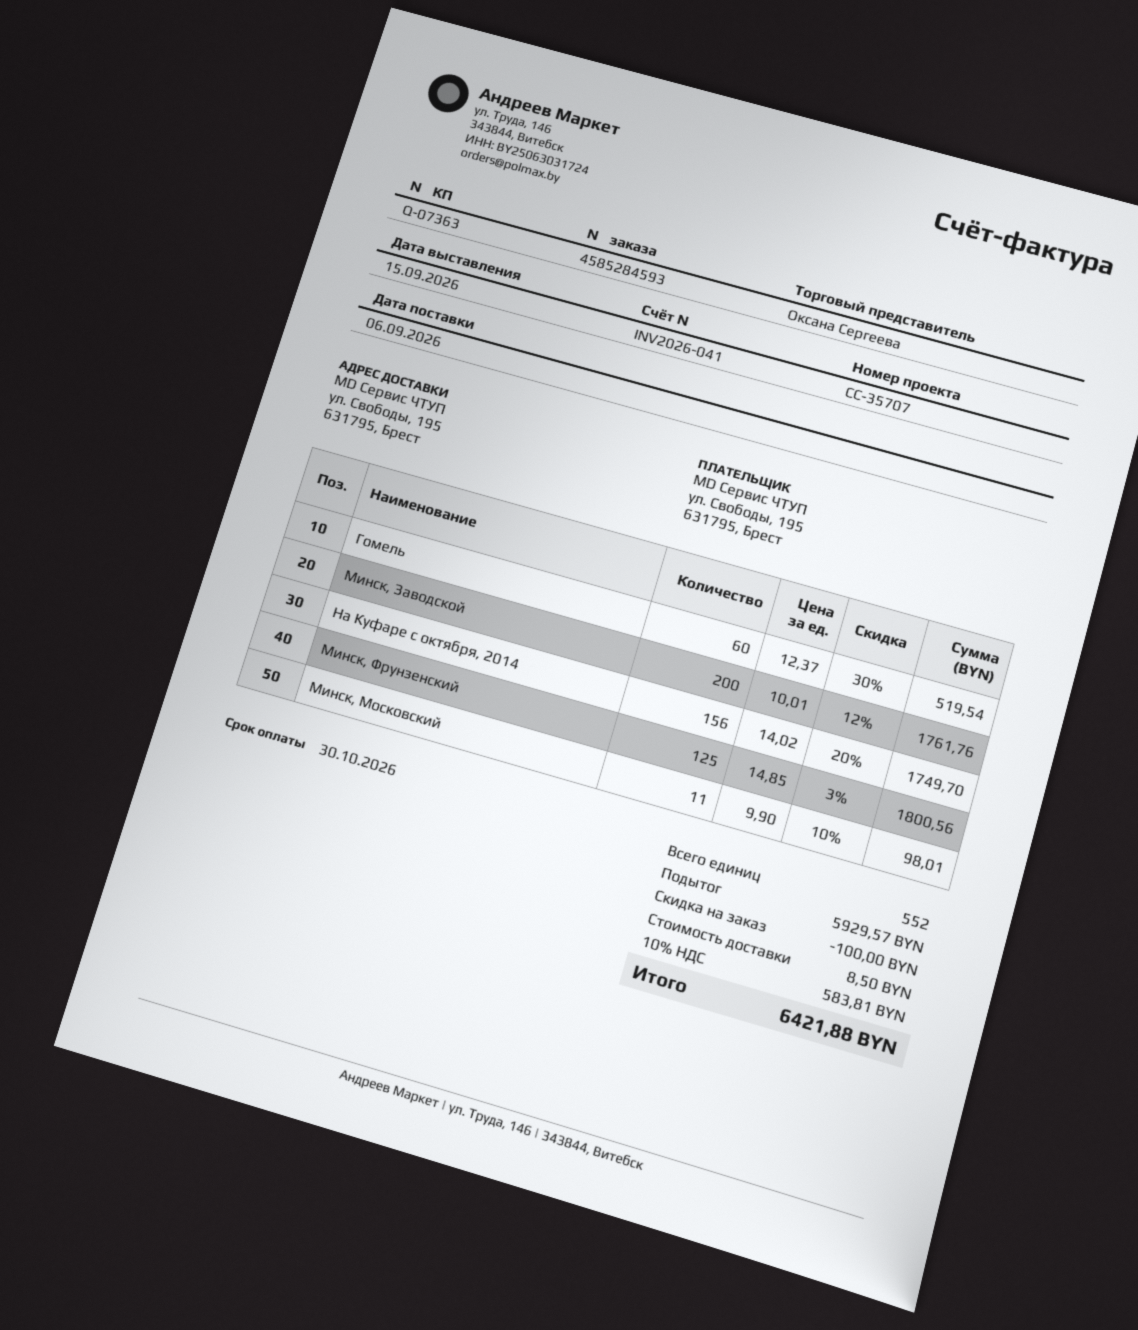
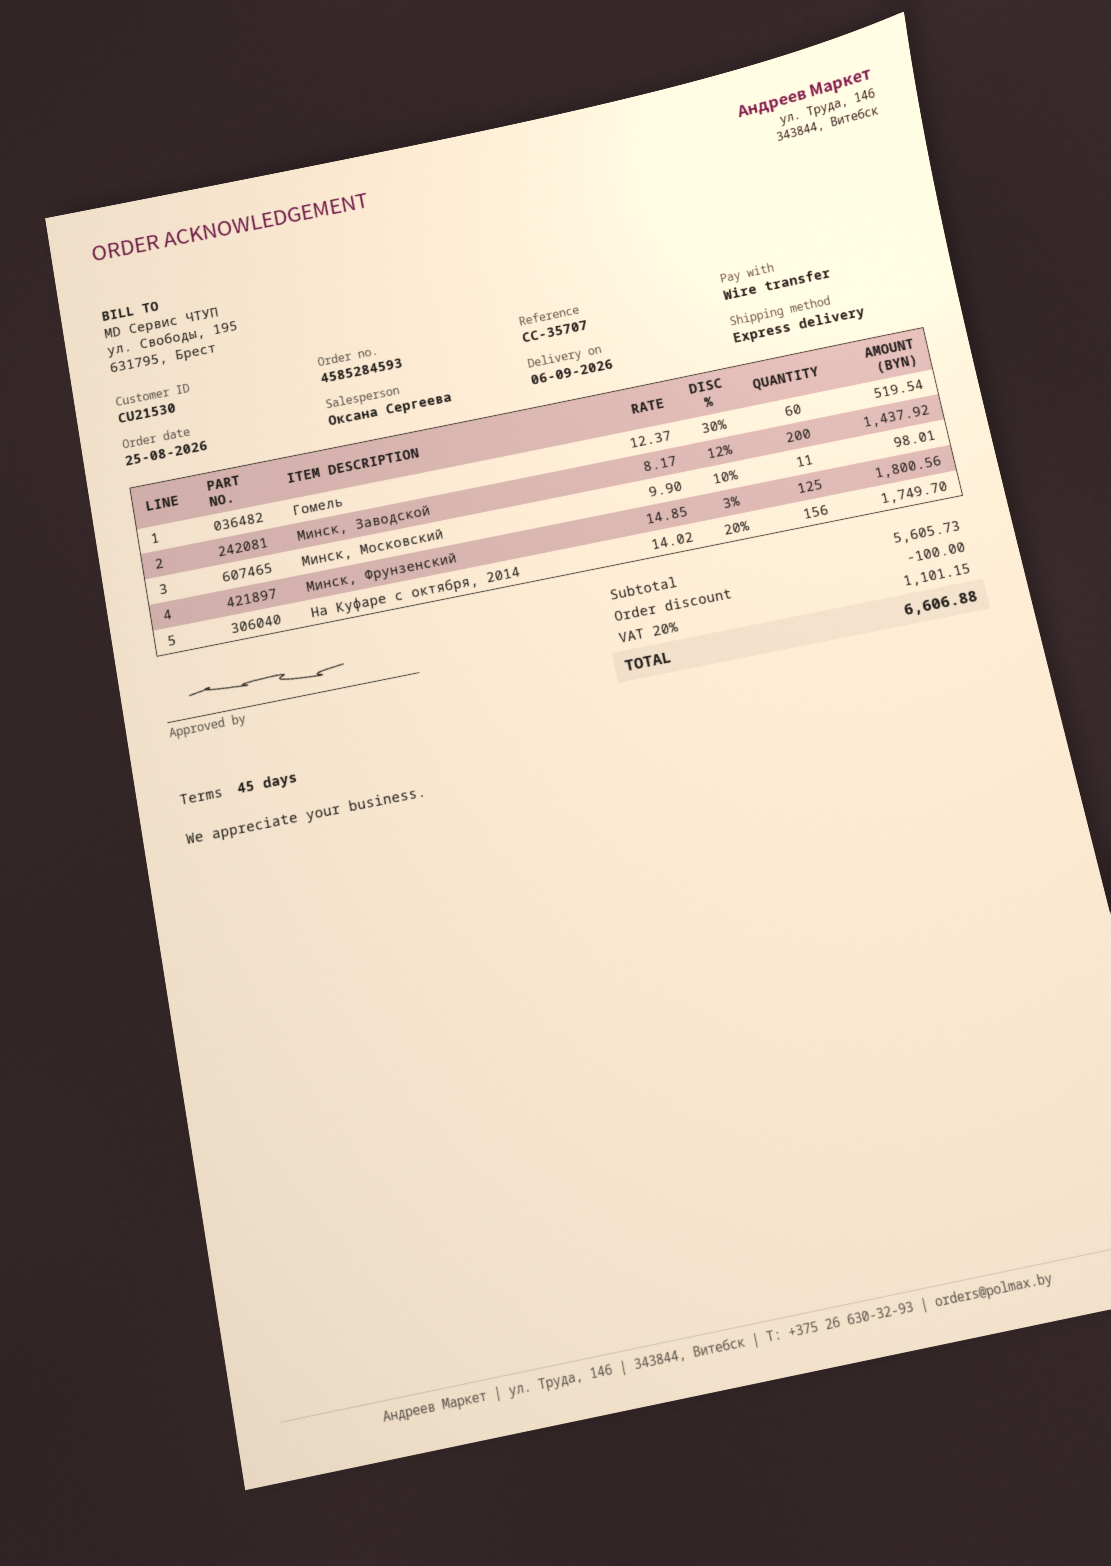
Минск, Заводской: 200 x 10.01 - 12% = 1761.76 -> 200 x 8.17 - 12% = 1437.92
subtotal: 5929.57 -> 5605.73
shipping: 8.50 -> none
tax: 10% = 583.81 -> 20% = 1101.15
total: 6421.88 -> 6606.88

